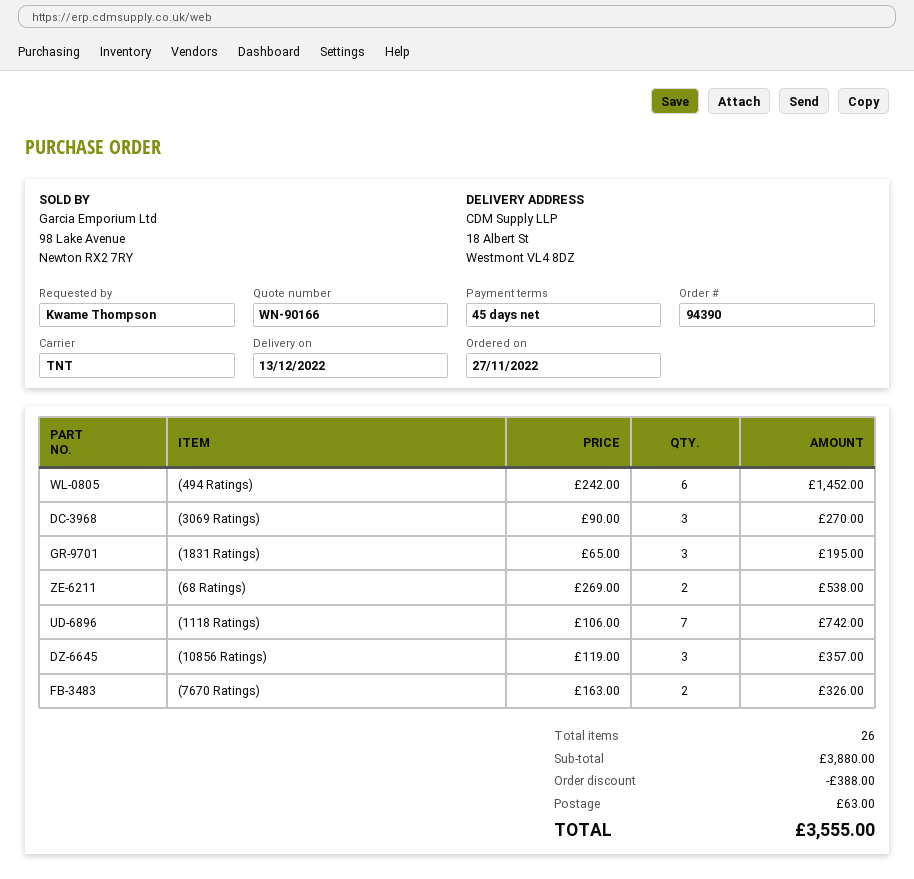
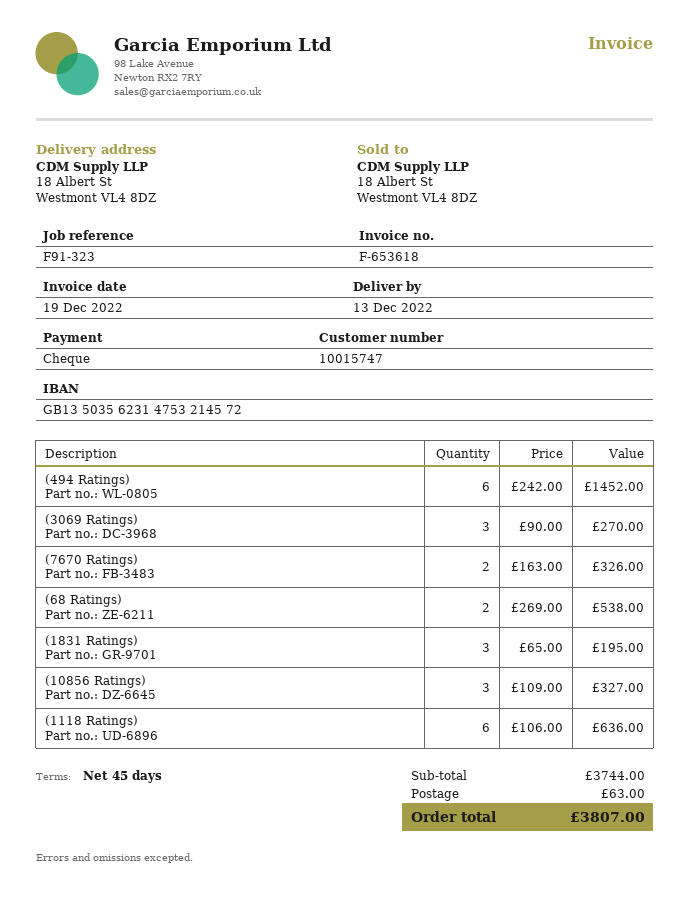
(1118 Ratings): 7 x 106.00 = 742.00 -> 6 x 106.00 = 636.00
(10856 Ratings): 3 x 119.00 = 357.00 -> 3 x 109.00 = 327.00
subtotal: 3880.00 -> 3744.00
discount: 388.00 -> none
total: 3555.00 -> 3807.00

